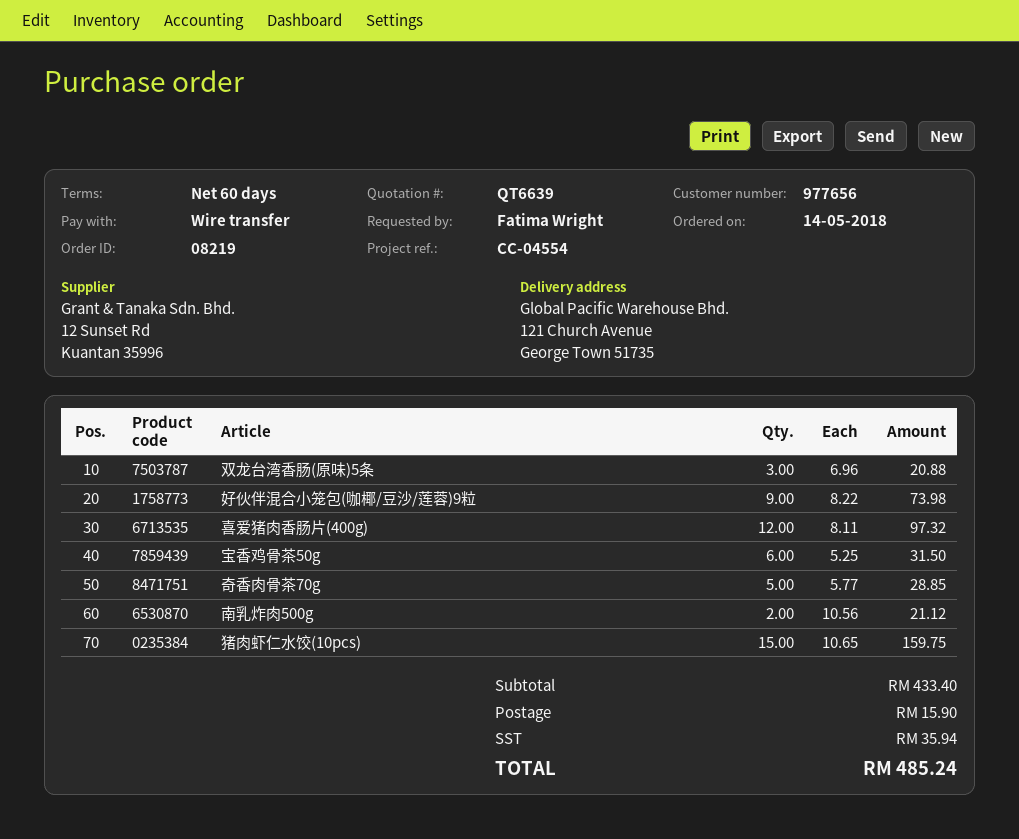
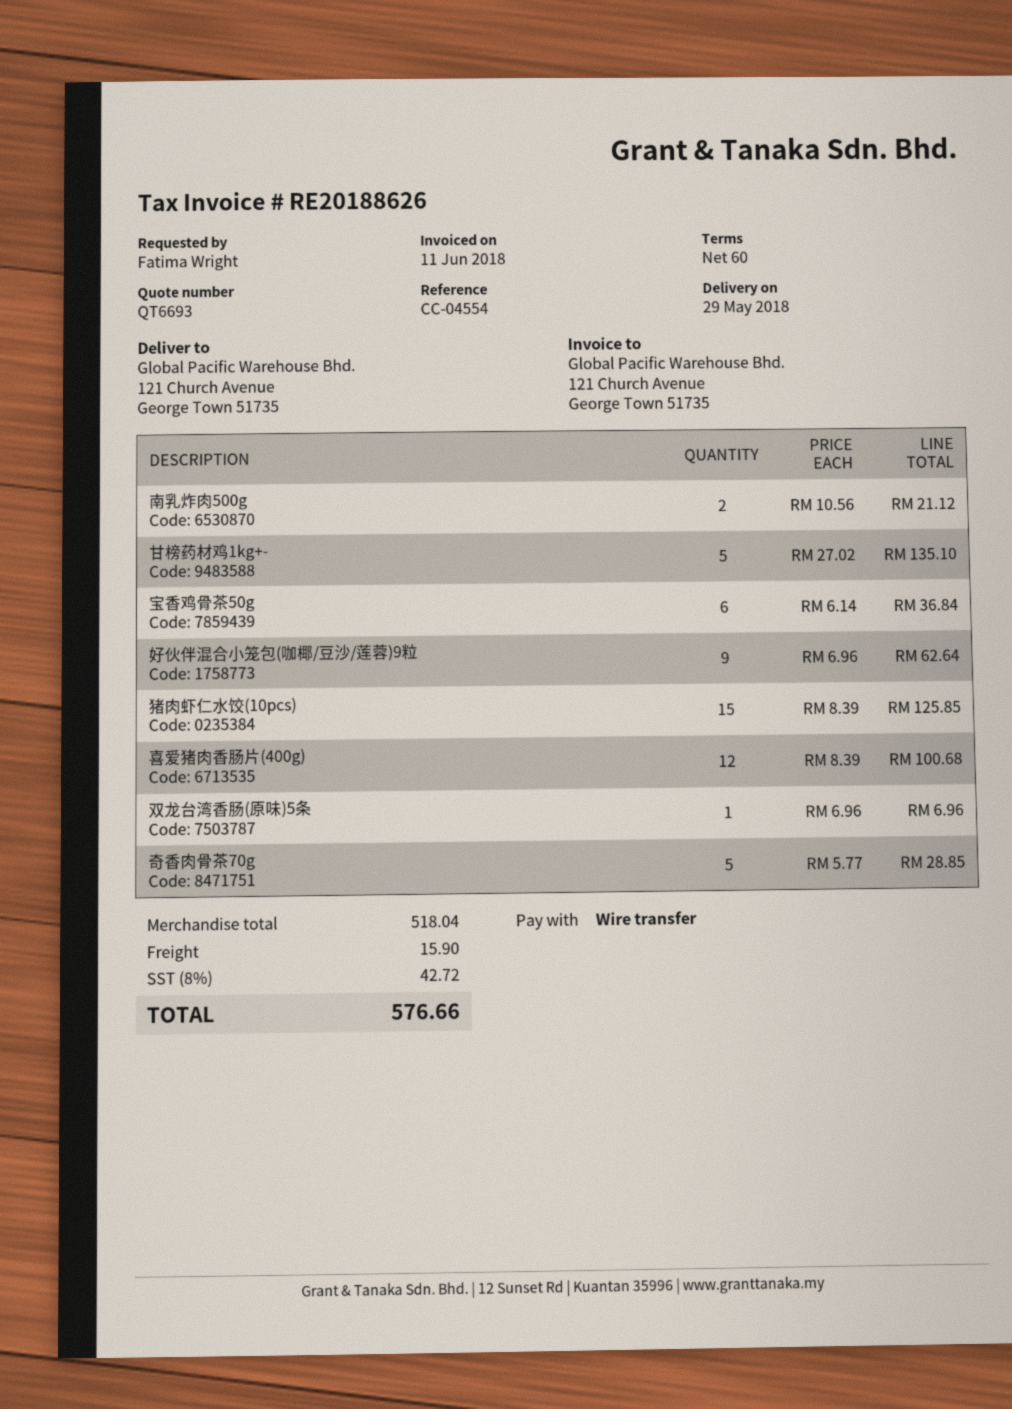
quote number: QT6639 -> QT6693
双龙台湾香肠(原味)5条: 3 x 6.96 = 20.88 -> 1 x 6.96 = 6.96
好伙伴混合小笼包(咖椰/豆沙/莲蓉)9粒: 9 x 8.22 = 73.98 -> 9 x 6.96 = 62.64
喜爱猪肉香肠片(400g): 12 x 8.11 = 97.32 -> 12 x 8.39 = 100.68
宝香鸡骨茶50g: 6 x 5.25 = 31.50 -> 6 x 6.14 = 36.84
猪肉虾仁水饺(10pcs): 15 x 10.65 = 159.75 -> 15 x 8.39 = 125.85
甘榜药材鸡1kg+-: none -> 5 x 27.02 = 135.10
subtotal: 433.40 -> 518.04
tax: 35.94 -> 42.72
total: 485.24 -> 576.66

